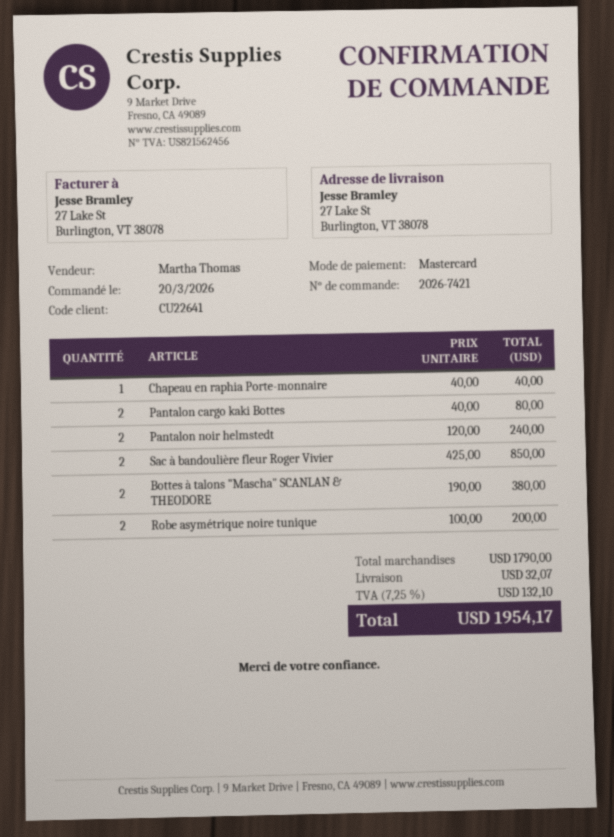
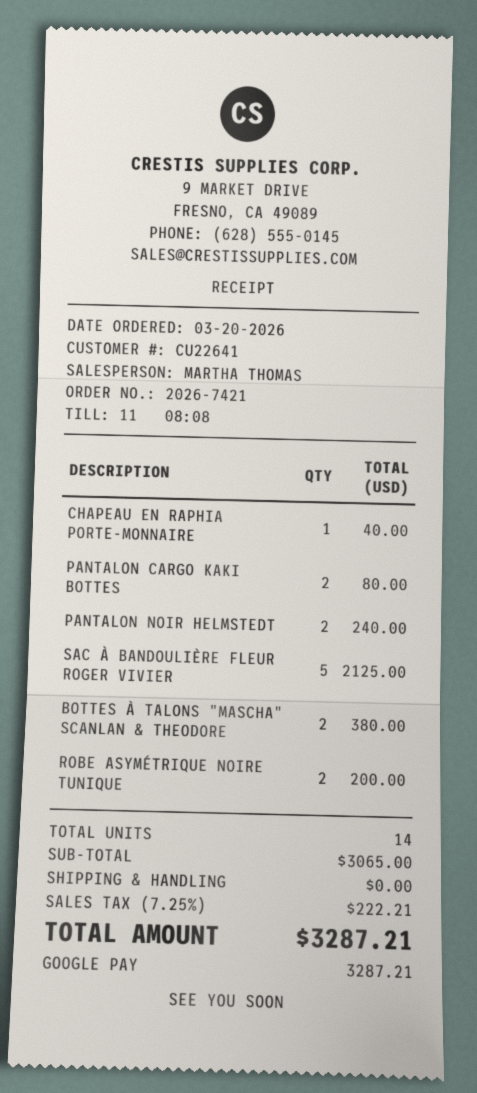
payment method: Mastercard -> Google Pay
Sac à bandoulière fleur Roger Vivier: 2 for 850.00 -> 5 for 2125.00
subtotal: 1790.00 -> 3065.00
shipping: 32.07 -> 0.00
tax: 7.25% = 132.10 -> 7.25% = 222.21
total: 1954.17 -> 3287.21

